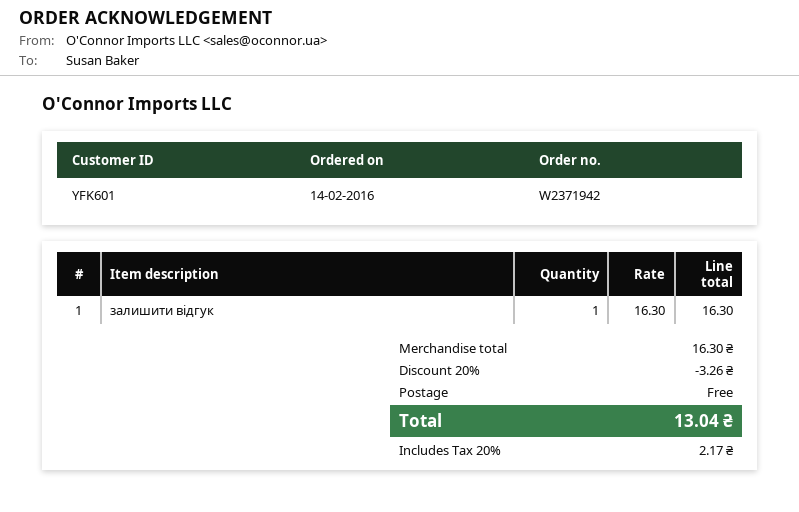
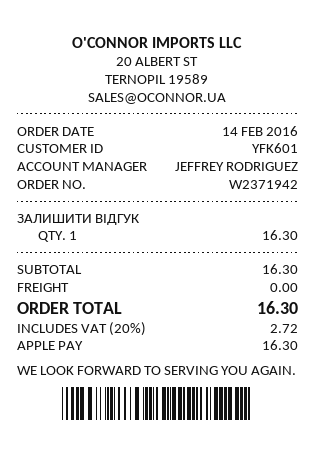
discount: 20% = 3.26 -> none
tax: 20% = 2.17 -> 20% = 2.72
total: 13.04 -> 16.30

